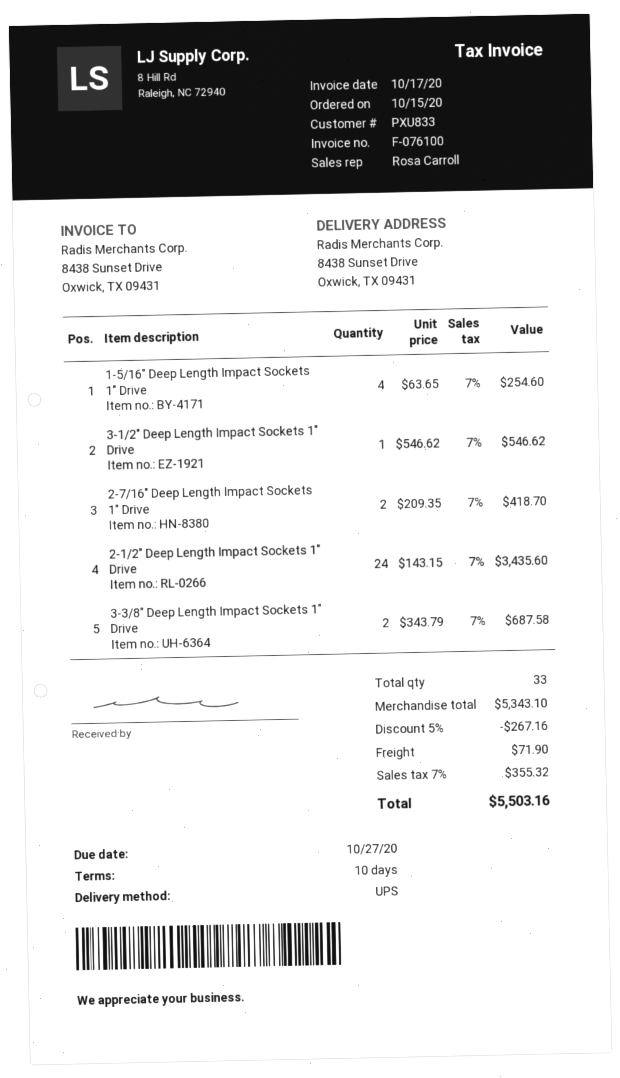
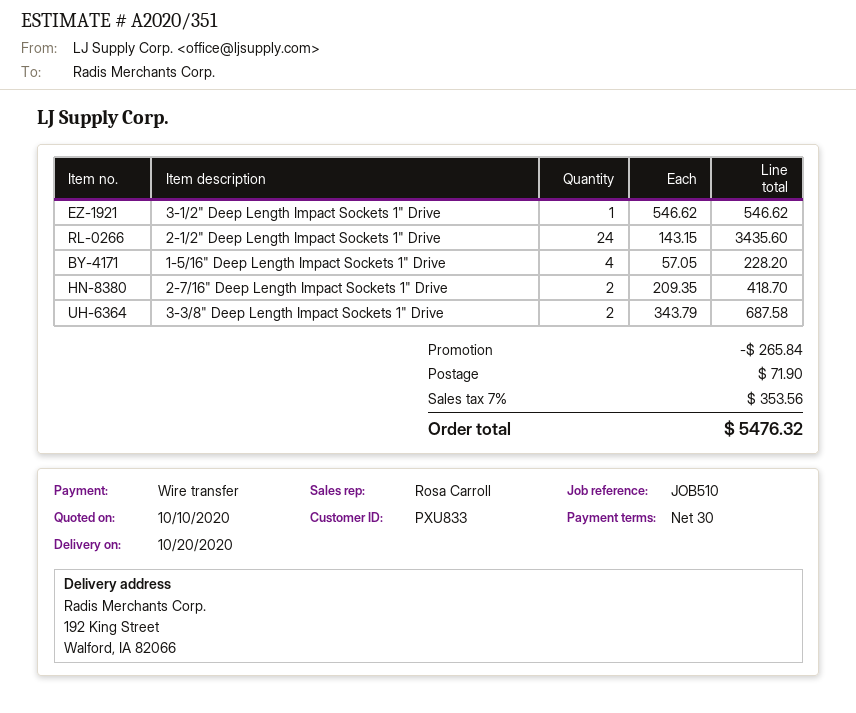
payment terms: 10 days -> 30 days
ship to: 8438 Sunset Drive, Oxwick, TX 09431 -> 192 King Street, Walford, IA 82066
1-5/16" Deep Length Impact Sockets 1" Drive: 4 x 63.65 = 254.60 -> 4 x 57.05 = 228.20
discount: 267.16 -> 265.84
tax: 7% = 355.32 -> 7% = 353.56
total: 5503.16 -> 5476.32

